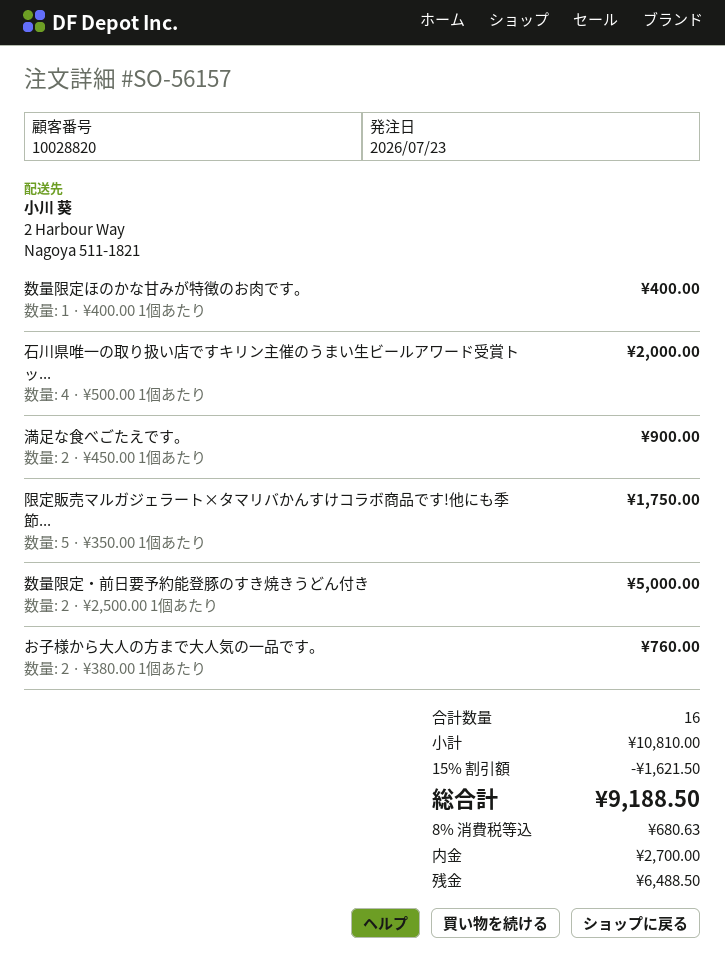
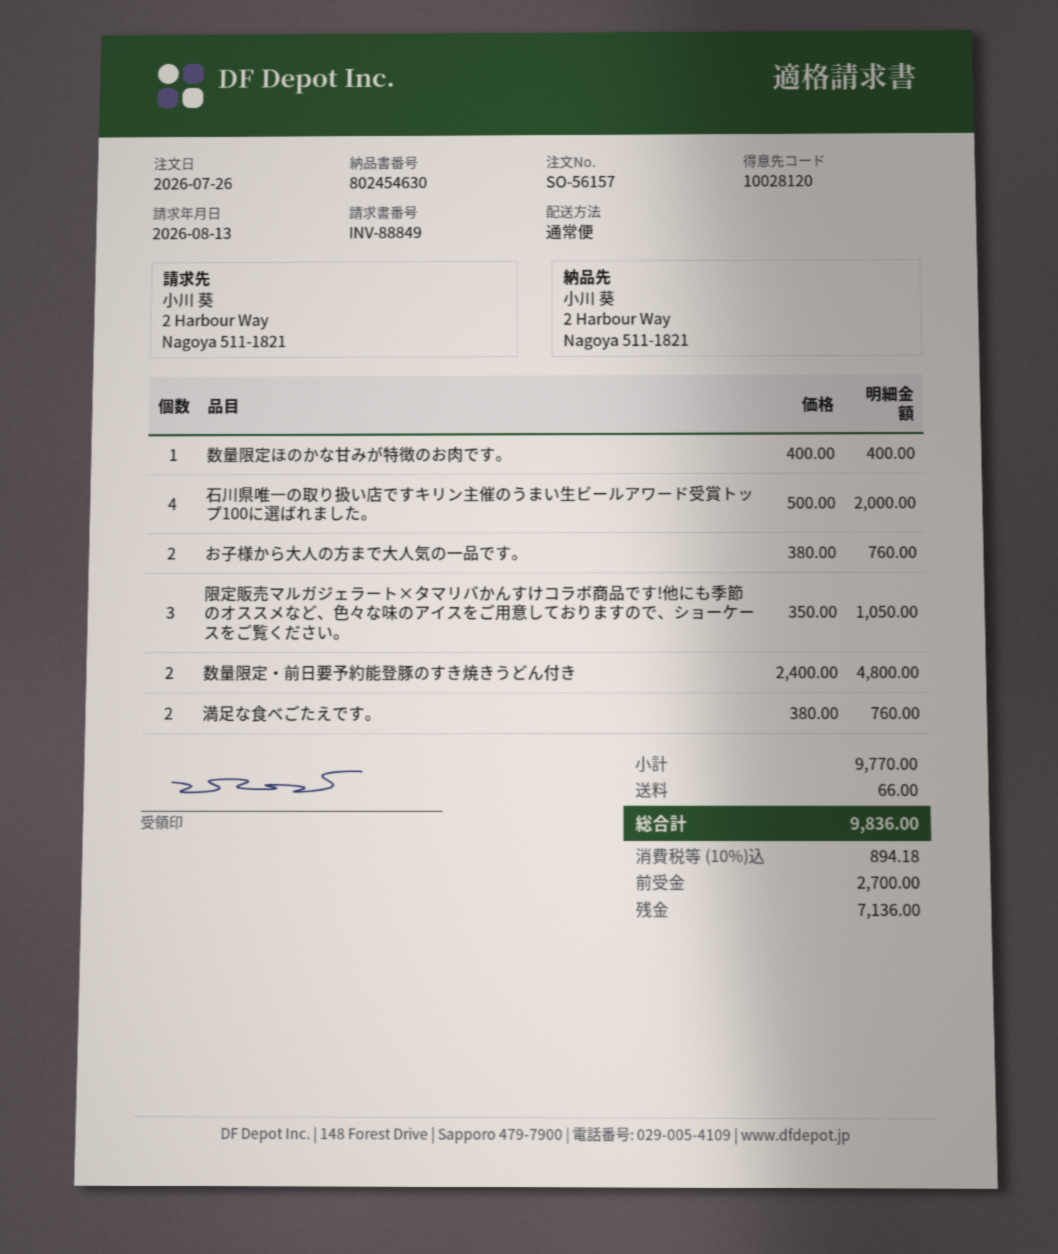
order date: 2026-07-23 -> 2026-07-26
customer number: 10028820 -> 10028120
満足な食べごたえです。: 2 x 450.00 = 900.00 -> 2 x 380.00 = 760.00
限定販売マルガジェラート×タマリバかんすけコラボ商品です!他にも季節...: 5 x 350.00 = 1750.00 -> 3 x 350.00 = 1050.00
数量限定・前日要予約能登豚のすき焼きうどん付き: 2 x 2500.00 = 5000.00 -> 2 x 2400.00 = 4800.00
subtotal: 10810.00 -> 9770.00
discount: 15% = 1621.50 -> none
shipping: none -> 66.00
tax: 8% = 680.63 -> 10% = 894.18
total: 9188.50 -> 9836.00
balance: 6488.50 -> 7136.00

